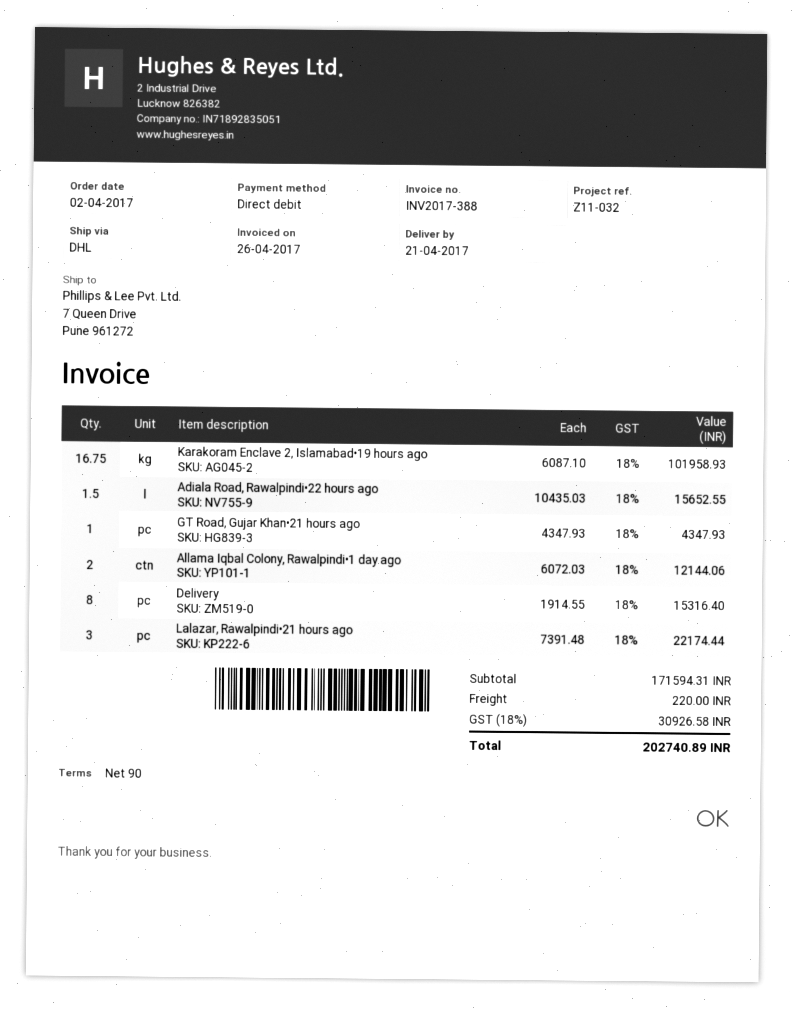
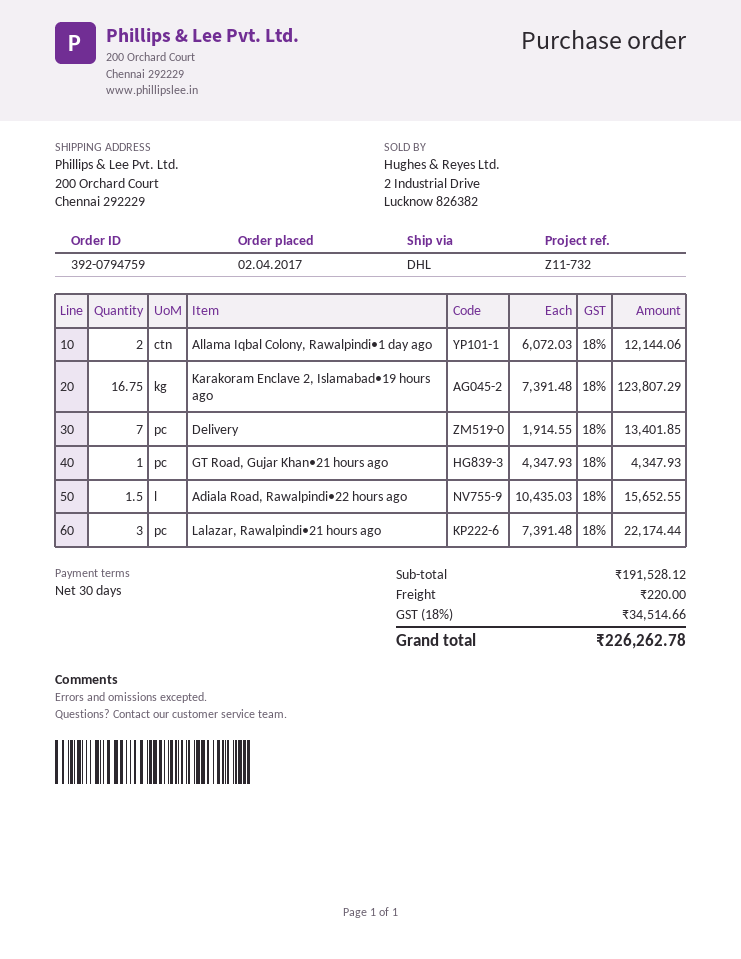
payment terms: 90 days -> 30 days
reference: Z11-032 -> Z11-732
ship to: 7 Queen Drive, Pune 961272 -> 200 Orchard Court, Chennai 292229
Karakoram Enclave 2, Islamabad•19 hours ago: 16.75 x 6087.10 = 101958.93 -> 16.75 x 7391.48 = 123807.29
Delivery: 8 x 1914.55 = 15316.40 -> 7 x 1914.55 = 13401.85
subtotal: 171594.31 -> 191528.12
tax: 18% = 30926.58 -> 18% = 34514.66
total: 202740.89 -> 226262.78

